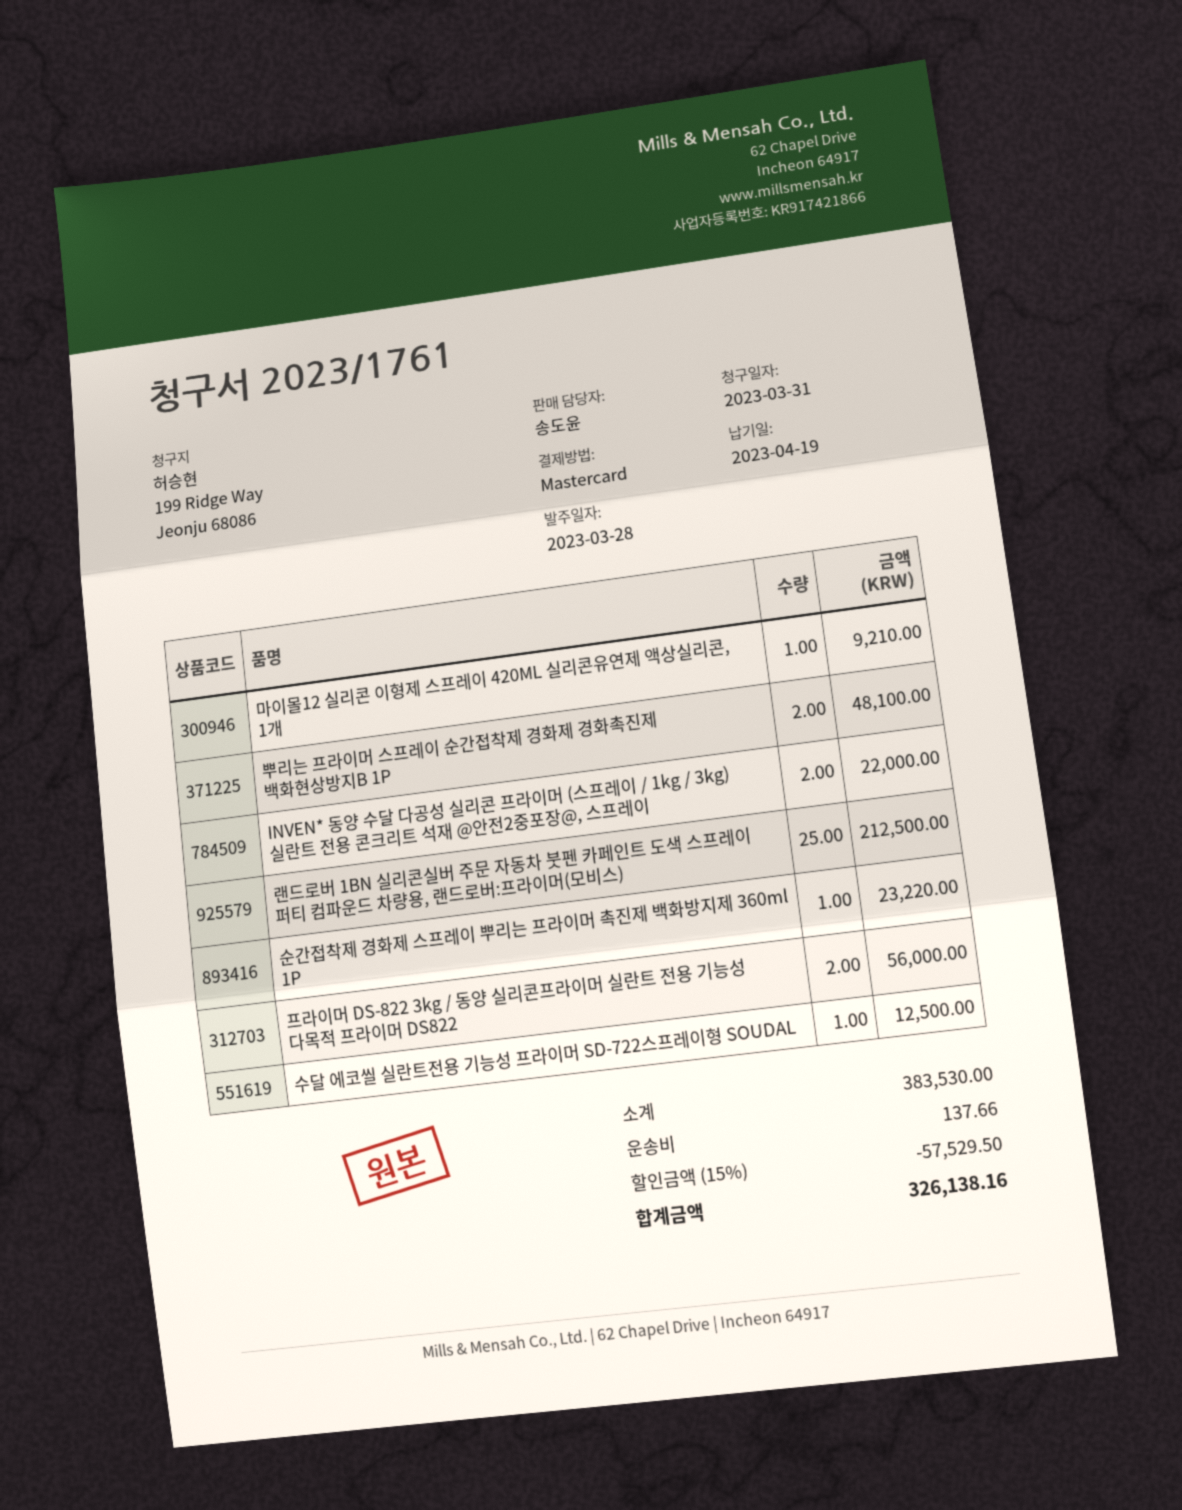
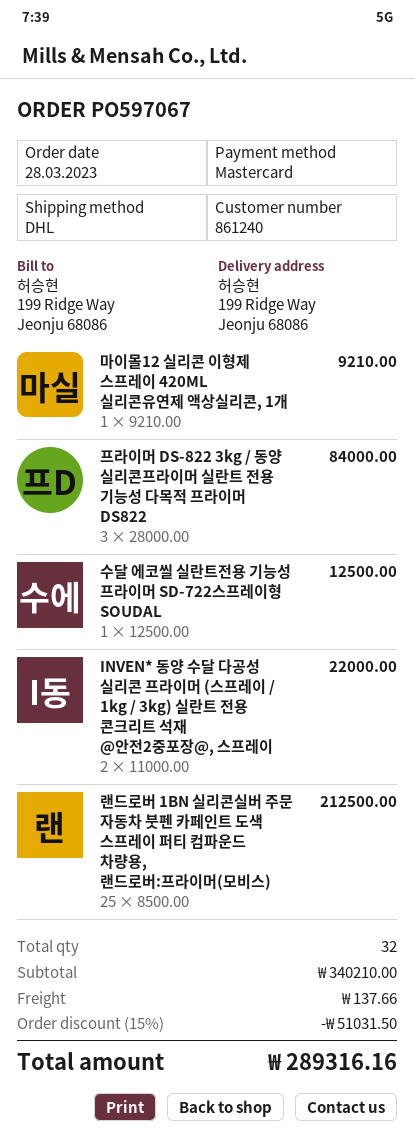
뿌리는 프라이머 스프레이 순간접착제 경화제 경화촉진제 백화현상방지B 1P: 2 for 48100.00 -> none
순간접착제 경화제 스프레이 뿌리는 프라이머 촉진제 백화방지제 360ml 1P: 1 for 23220.00 -> none
프라이머 DS-822 3kg / 동양 실리콘프라이머 실란트 전용 기능성 다목적 프라이머 DS822: 2 for 56000.00 -> 3 for 84000.00
subtotal: 383530.00 -> 340210.00
discount: 15% = 57529.50 -> 15% = 51031.50
total: 326138.16 -> 289316.16

